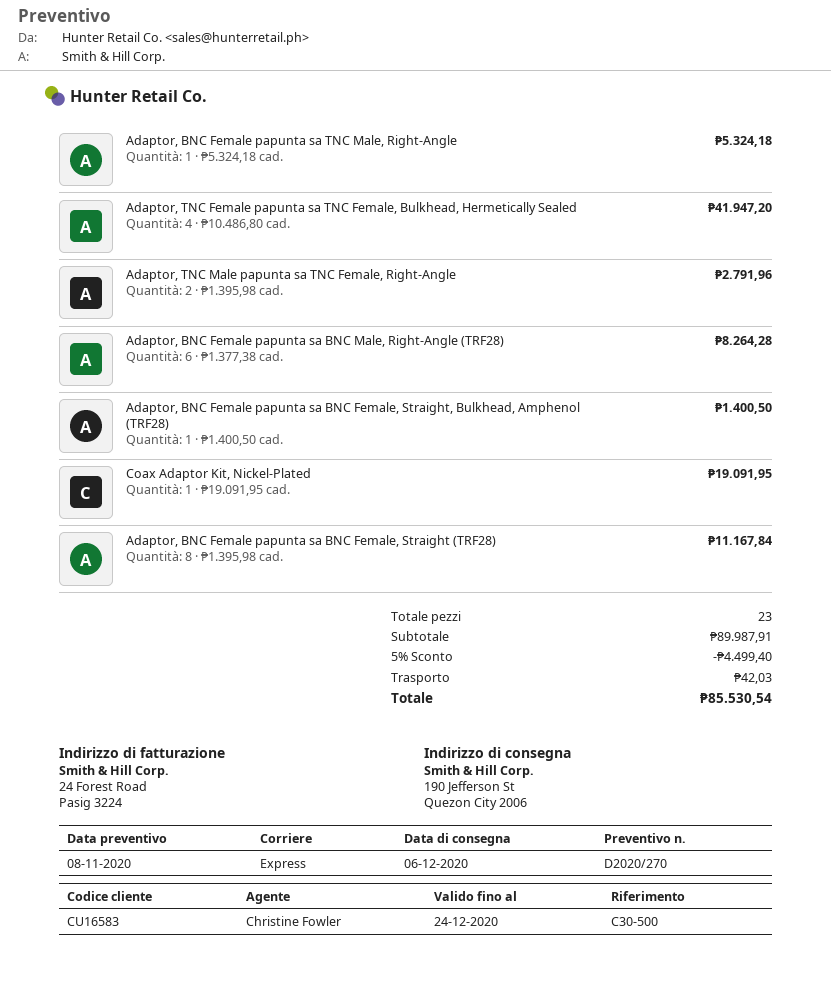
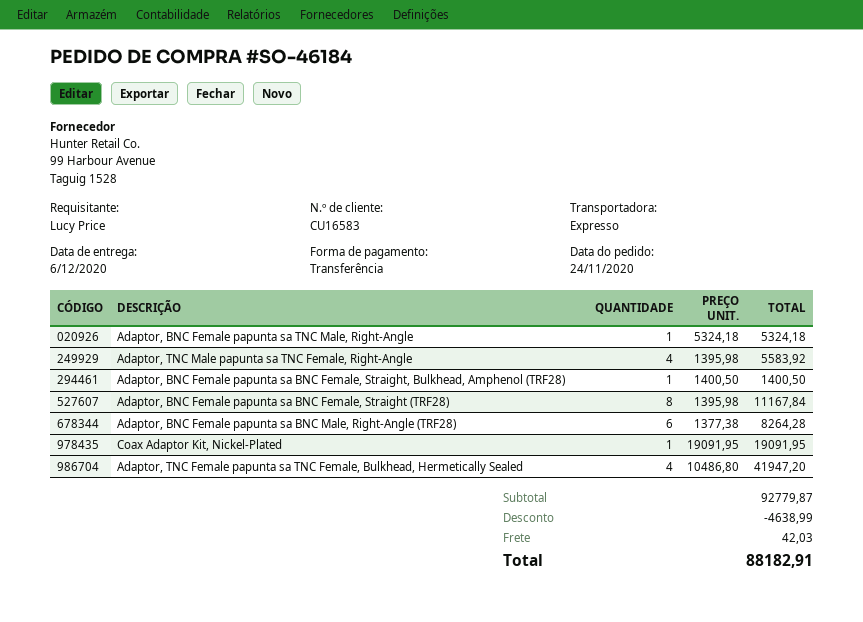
Adaptor, TNC Male papunta sa TNC Female, Right-Angle: 2 x 1395.98 = 2791.96 -> 4 x 1395.98 = 5583.92
subtotal: 89987.91 -> 92779.87
discount: 4499.40 -> 4638.99
total: 85530.54 -> 88182.91

